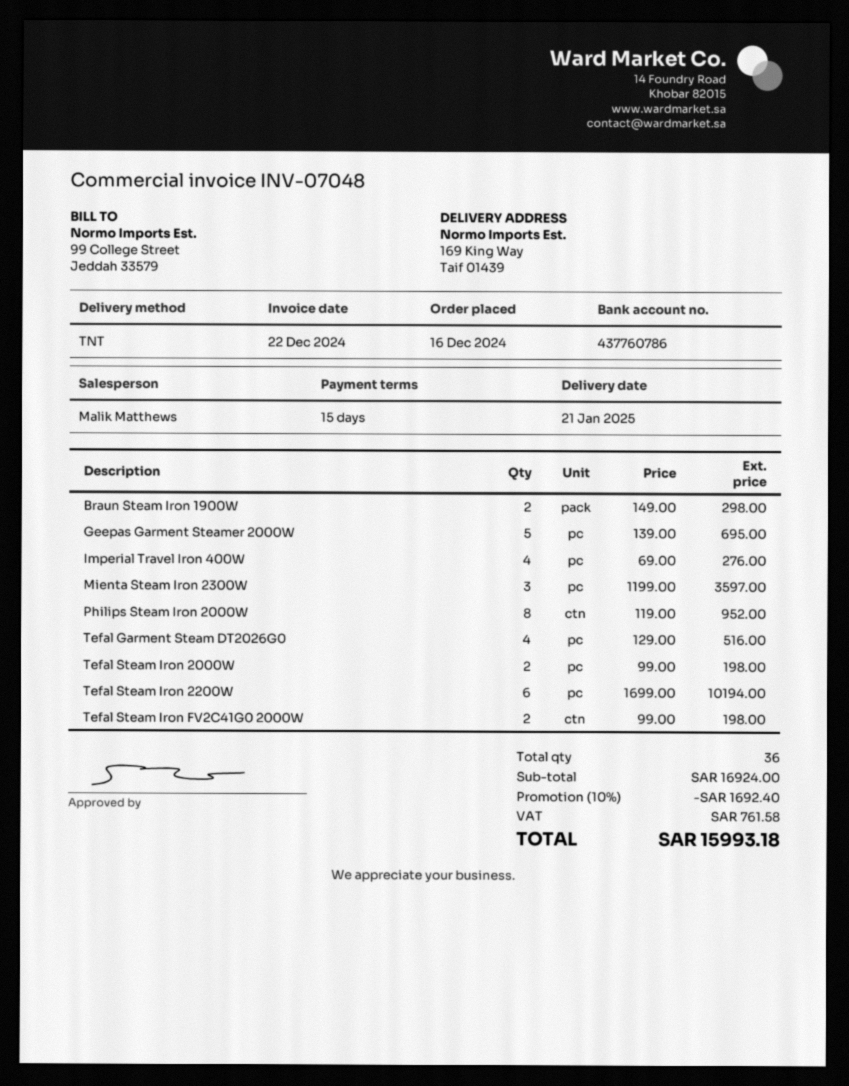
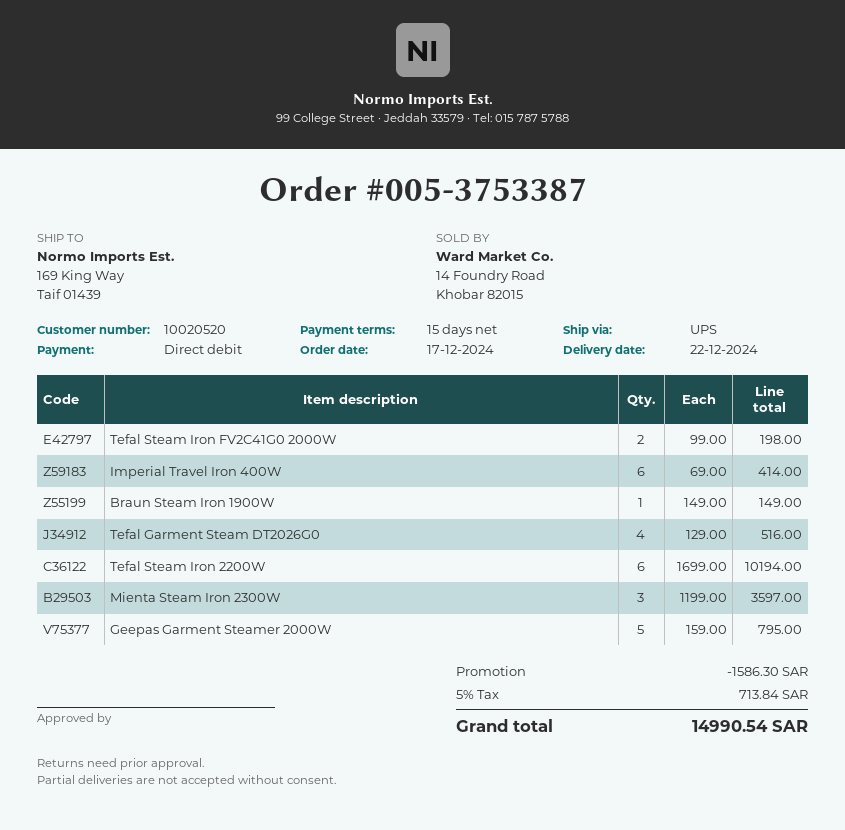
order date: 2024-12-16 -> 2024-12-17
delivery date: 2025-01-21 -> 2024-12-22
shipping method: TNT -> UPS
Braun Steam Iron 1900W: 2 x 149.00 = 298.00 -> 1 x 149.00 = 149.00
Geepas Garment Steamer 2000W: 5 x 139.00 = 695.00 -> 5 x 159.00 = 795.00
Imperial Travel Iron 400W: 4 x 69.00 = 276.00 -> 6 x 69.00 = 414.00
Philips Steam Iron 2000W: 8 x 119.00 = 952.00 -> none
Tefal Steam Iron 2000W: 2 x 99.00 = 198.00 -> none
discount: 1692.40 -> 1586.30
tax: 761.58 -> 713.84
total: 15993.18 -> 14990.54

